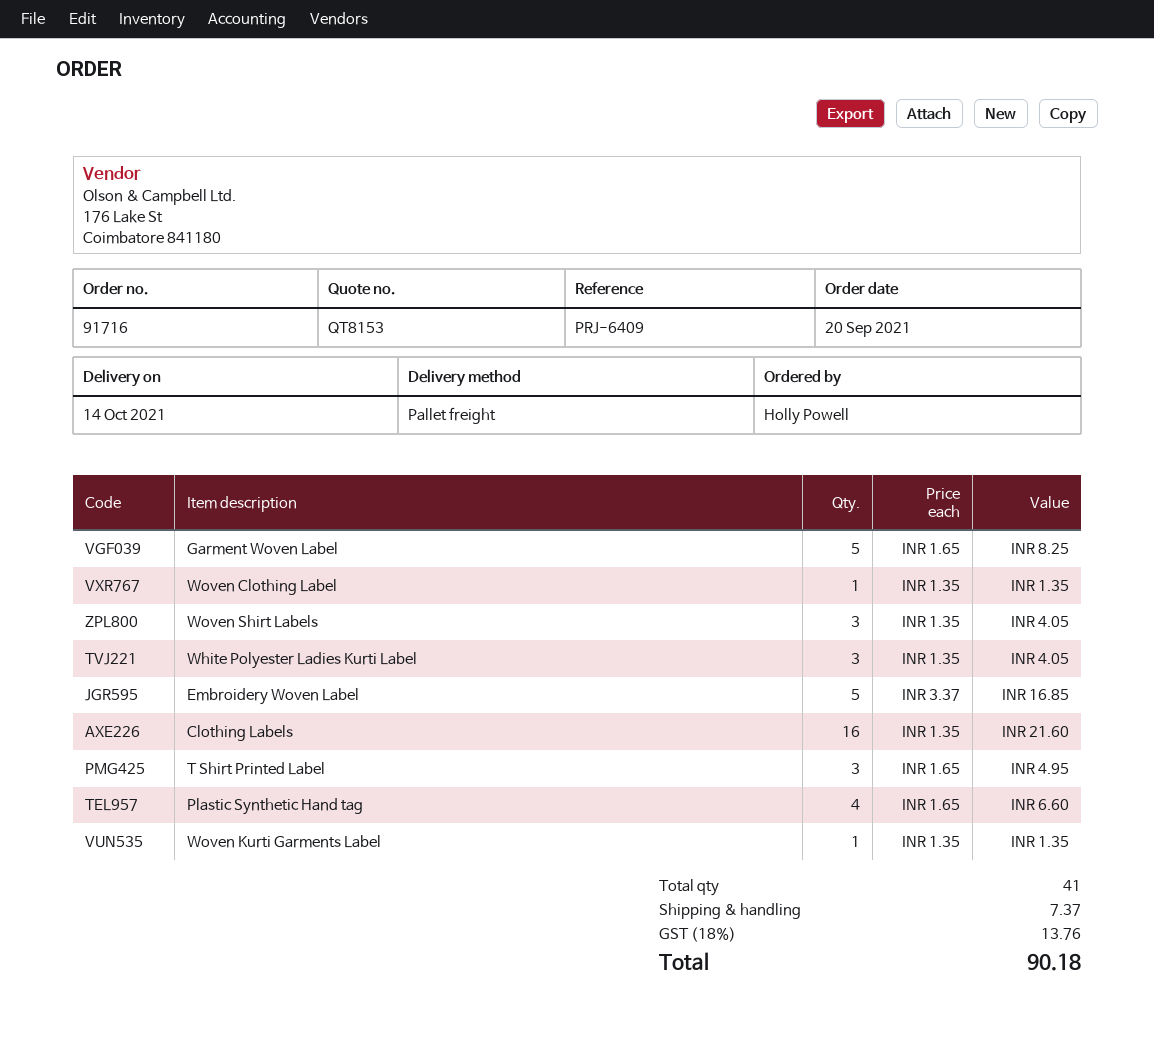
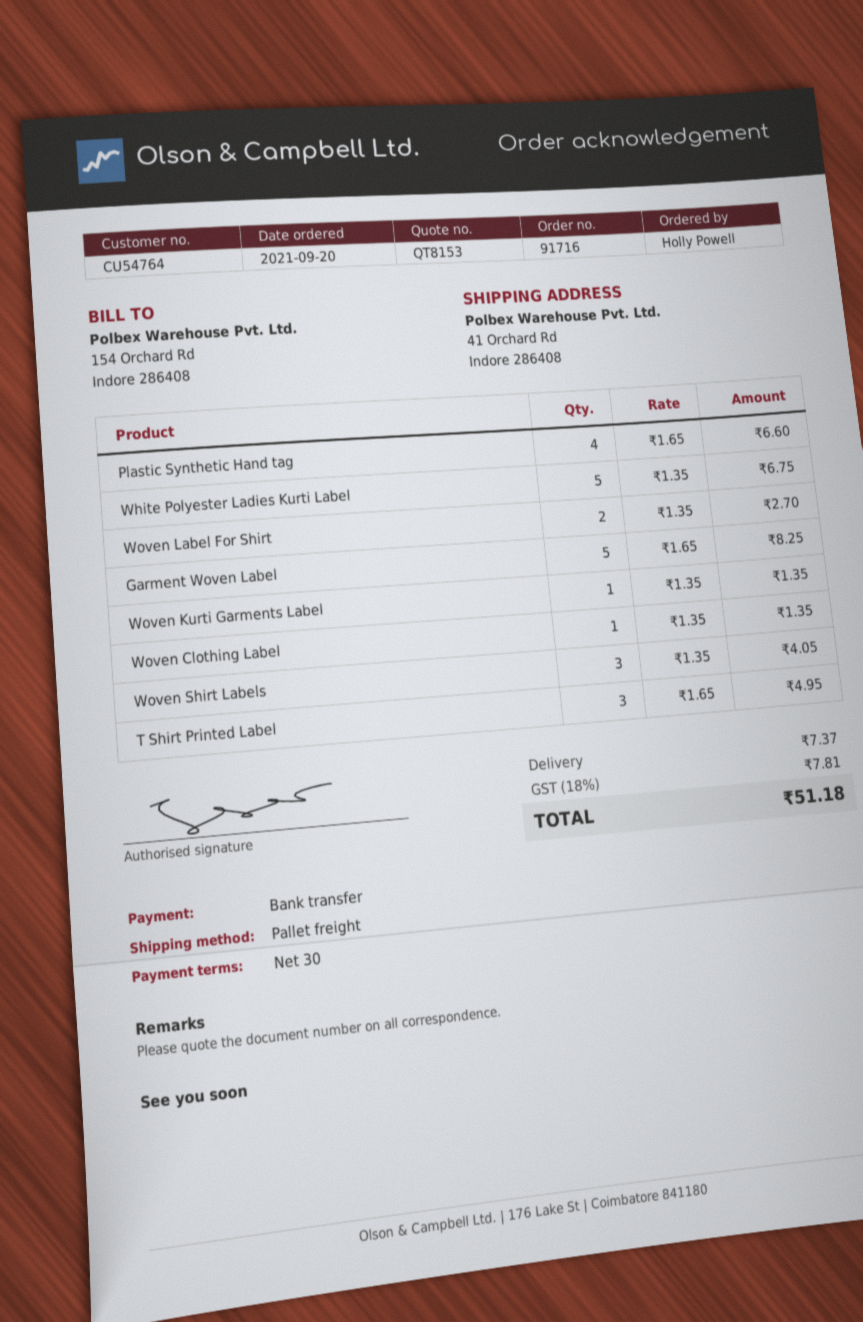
White Polyester Ladies Kurti Label: 3 x 1.35 = 4.05 -> 5 x 1.35 = 6.75
Embroidery Woven Label: 5 x 3.37 = 16.85 -> none
Clothing Labels: 16 x 1.35 = 21.60 -> none
Woven Label For Shirt: none -> 2 x 1.35 = 2.70
tax: 18% = 13.76 -> 18% = 7.81
total: 90.18 -> 51.18

